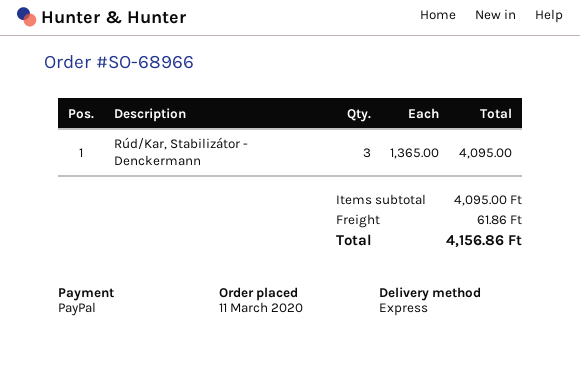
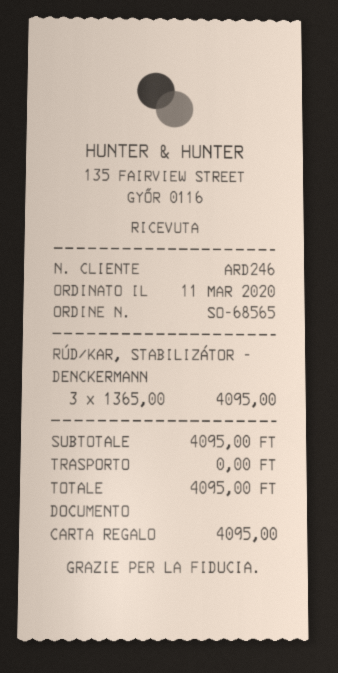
order number: SO-68966 -> SO-68565
payment method: PayPal -> gift card
shipping: 61.86 -> 0.00
total: 4156.86 -> 4095.00

